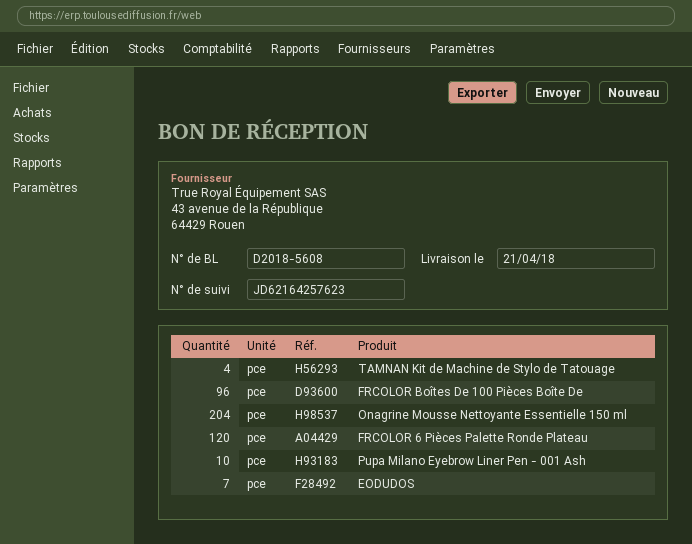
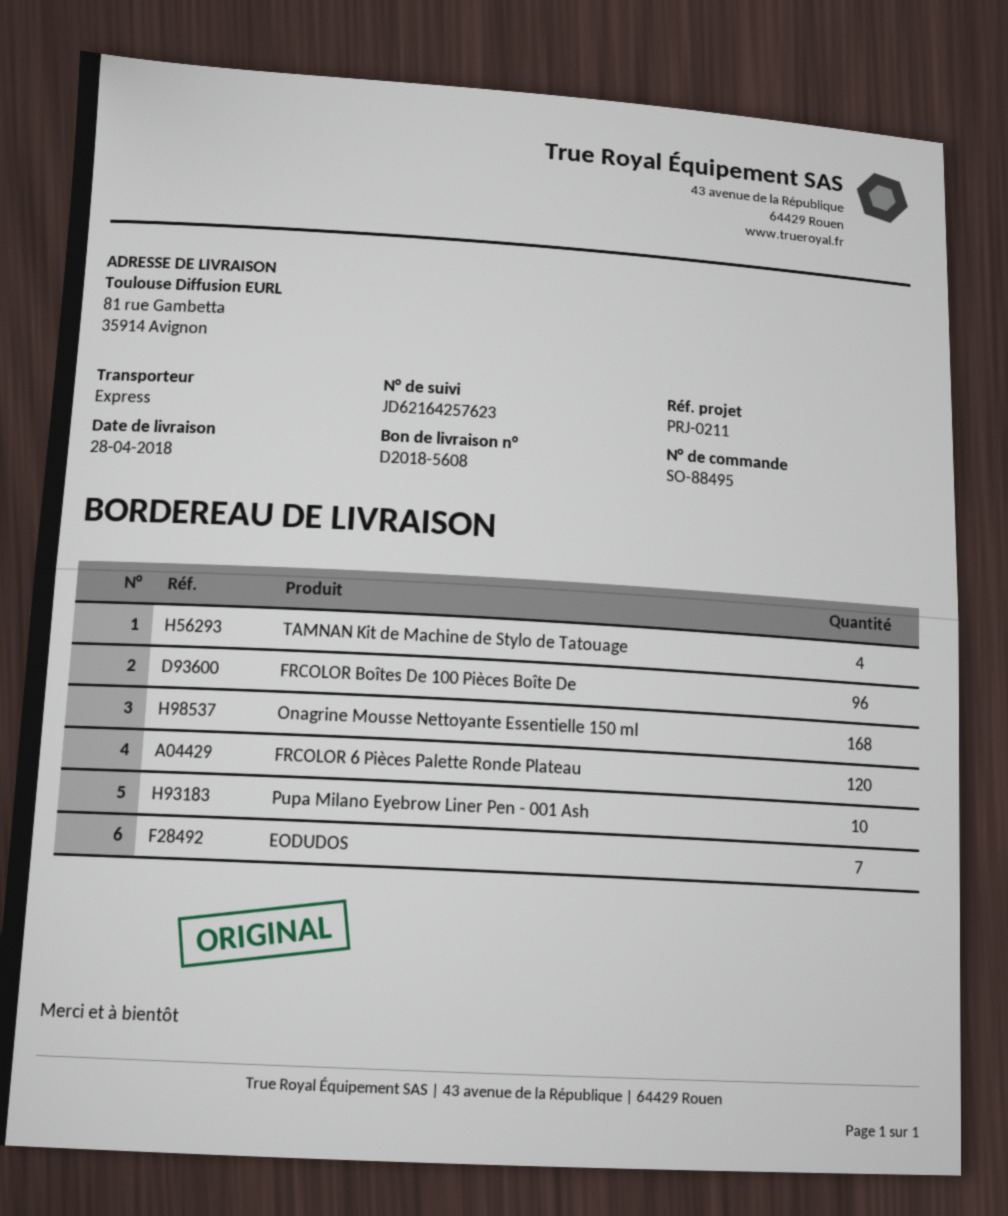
delivery date: 2018-04-21 -> 2018-04-28
Onagrine Mousse Nettoyante Essentielle 150 ml: 204 -> 168

